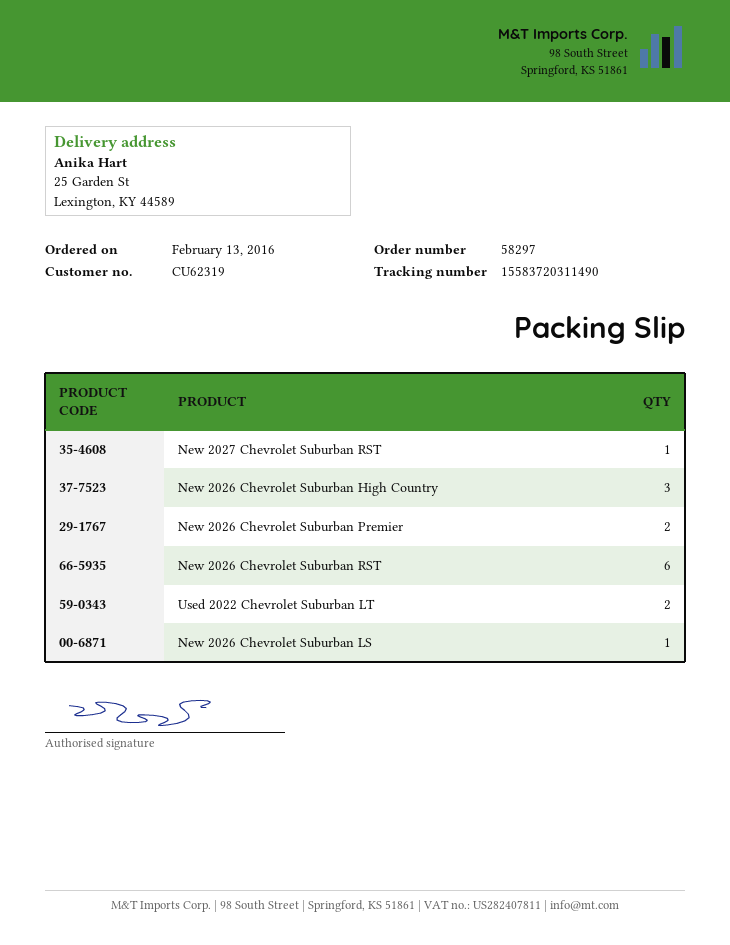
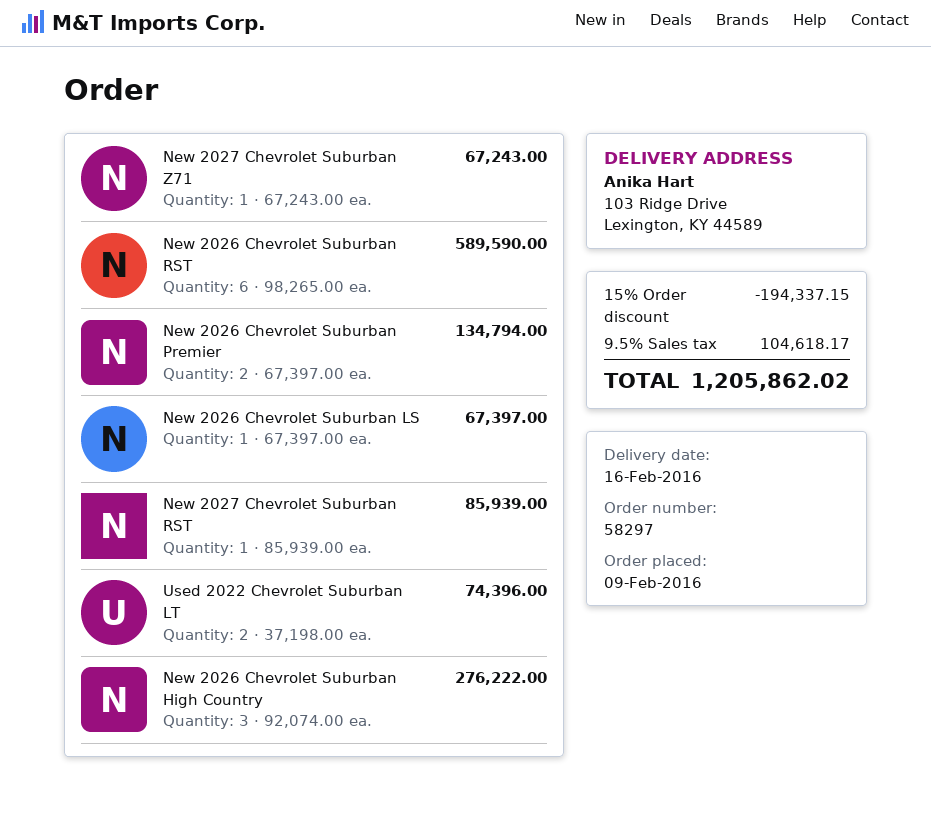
order date: 2016-02-13 -> 2016-02-09
ship to: 25 Garden St, Lexington, KY 44589 -> 103 Ridge Drive, Lexington, KY 44589
New 2027 Chevrolet Suburban Z71: none -> 1

